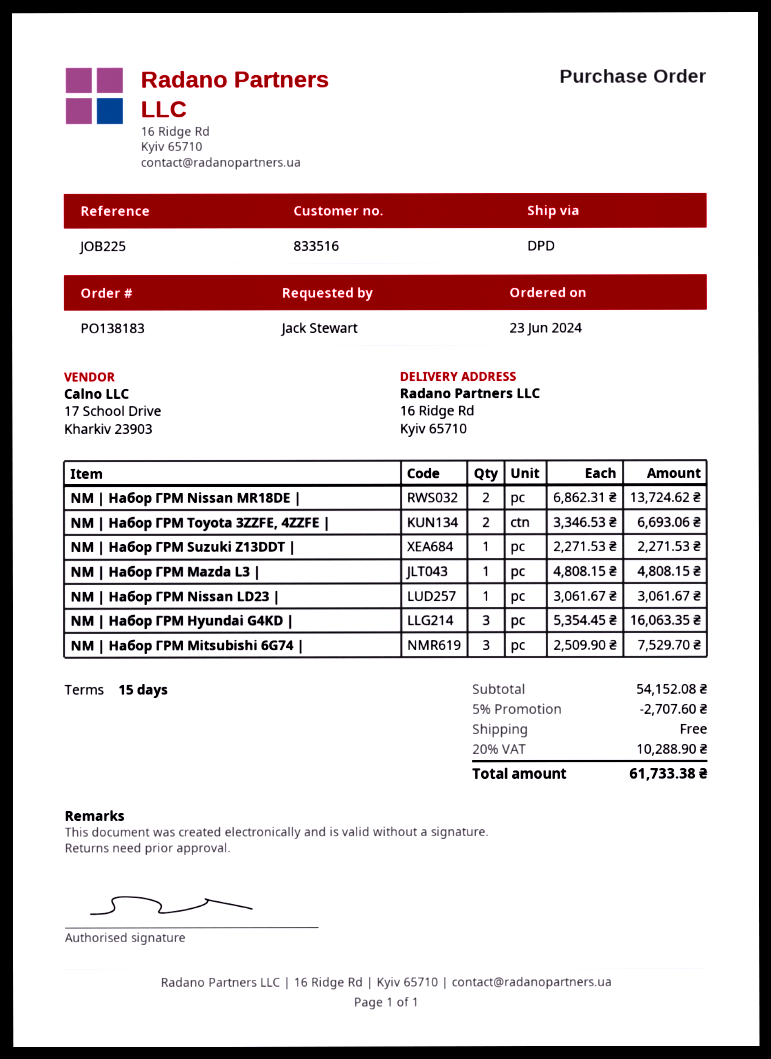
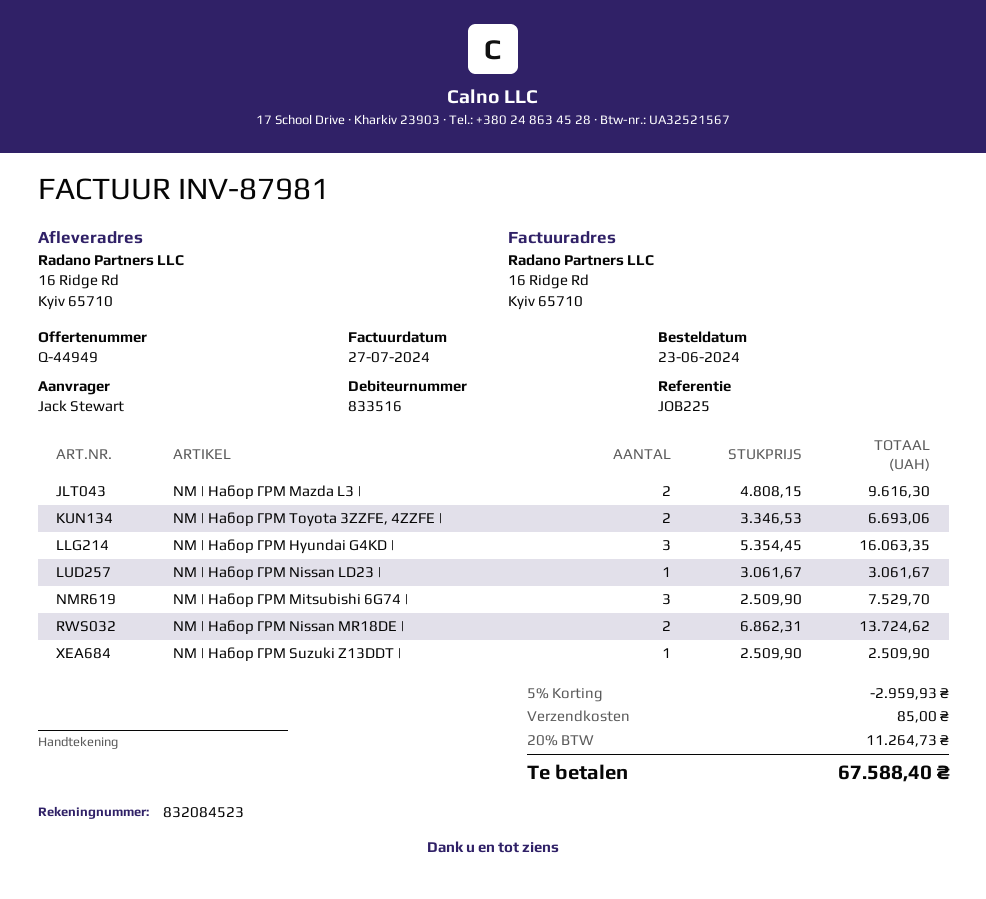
NM | Набор ГРМ Suzuki Z13DDT |: 1 x 2271.53 = 2271.53 -> 1 x 2509.90 = 2509.90
NM | Набор ГРМ Mazda L3 |: 1 x 4808.15 = 4808.15 -> 2 x 4808.15 = 9616.30
discount: 5% = 2707.60 -> 5% = 2959.93
shipping: 0.00 -> 85.00
tax: 20% = 10288.90 -> 20% = 11264.73
total: 61733.38 -> 67588.40

